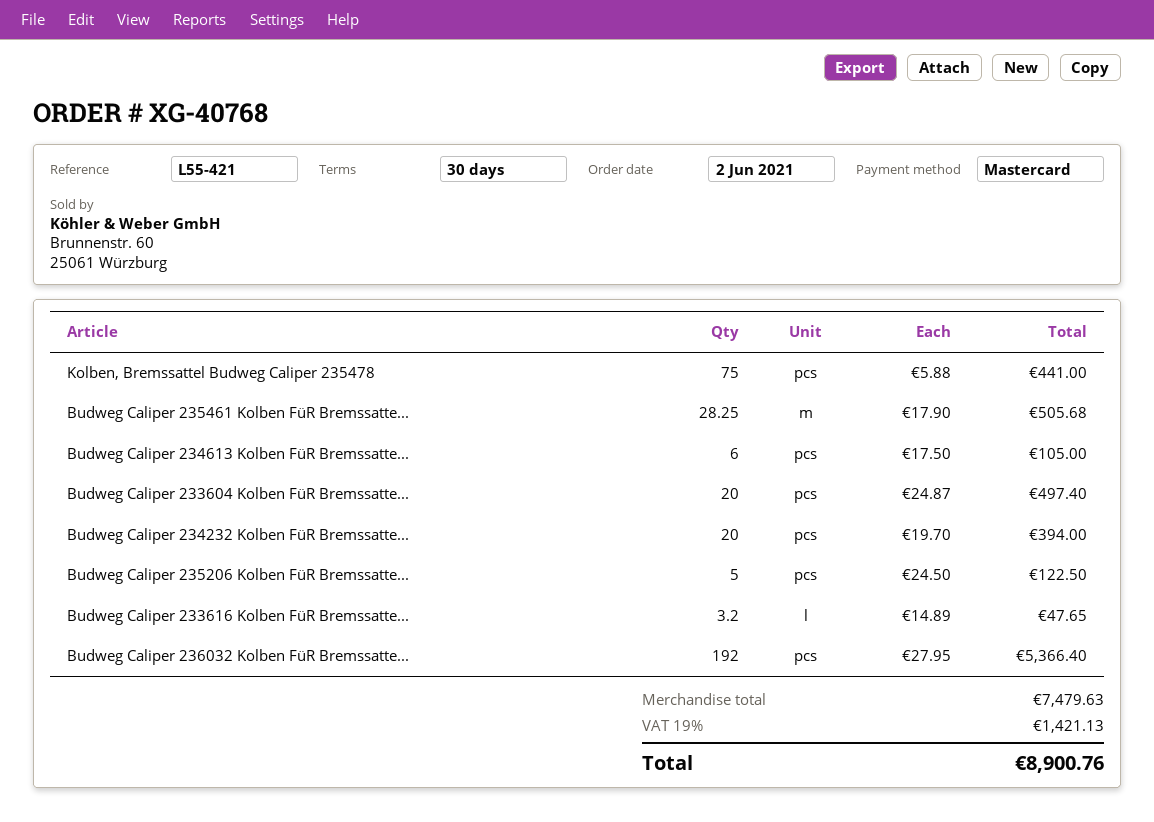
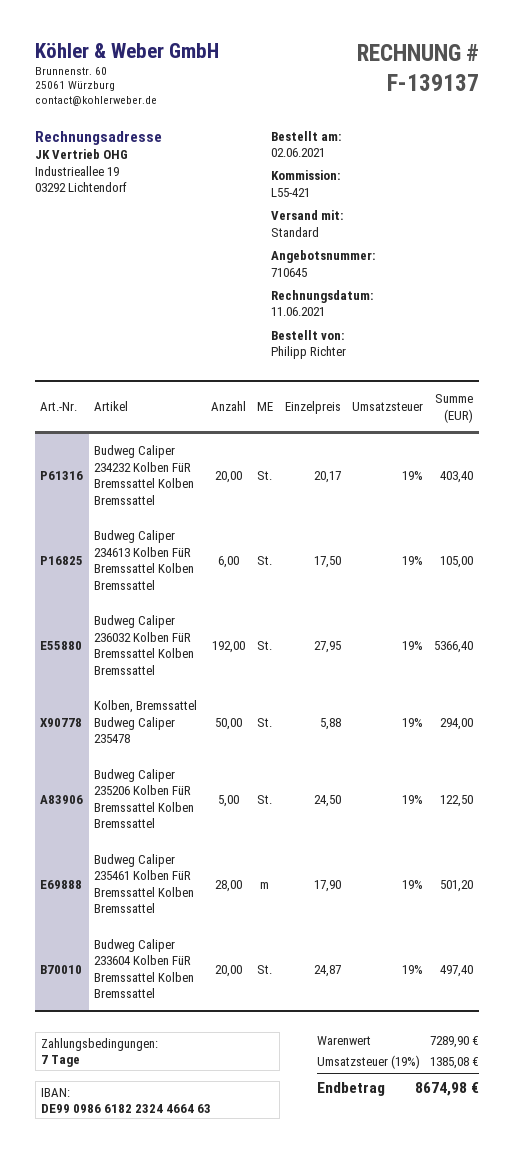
payment terms: 30 days -> 7 days
Kolben, Bremssattel Budweg Caliper 235478: 75 x 5.88 = 441.00 -> 50 x 5.88 = 294.00
Budweg Caliper 235461 Kolben FüR Bremssatte...: 28.25 x 17.90 = 505.68 -> 28 x 17.90 = 501.20
Budweg Caliper 234232 Kolben FüR Bremssatte...: 20 x 19.70 = 394.00 -> 20 x 20.17 = 403.40
Budweg Caliper 233616 Kolben FüR Bremssatte...: 3.2 x 14.89 = 47.65 -> none
subtotal: 7479.63 -> 7289.90
tax: 19% = 1421.13 -> 19% = 1385.08
total: 8900.76 -> 8674.98

